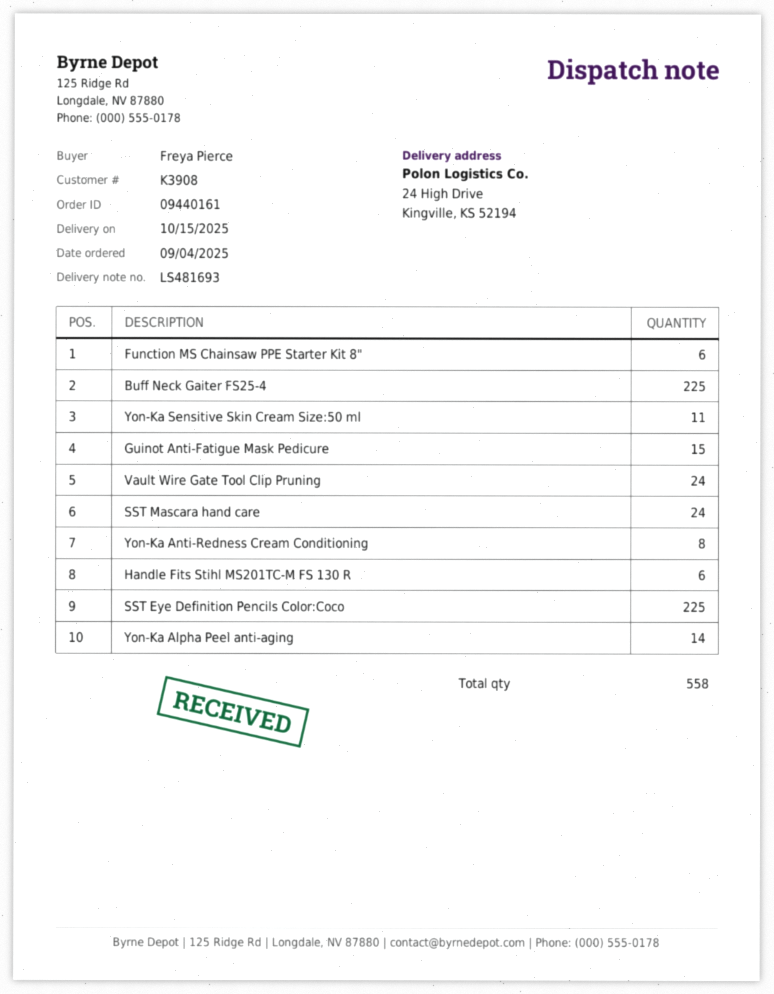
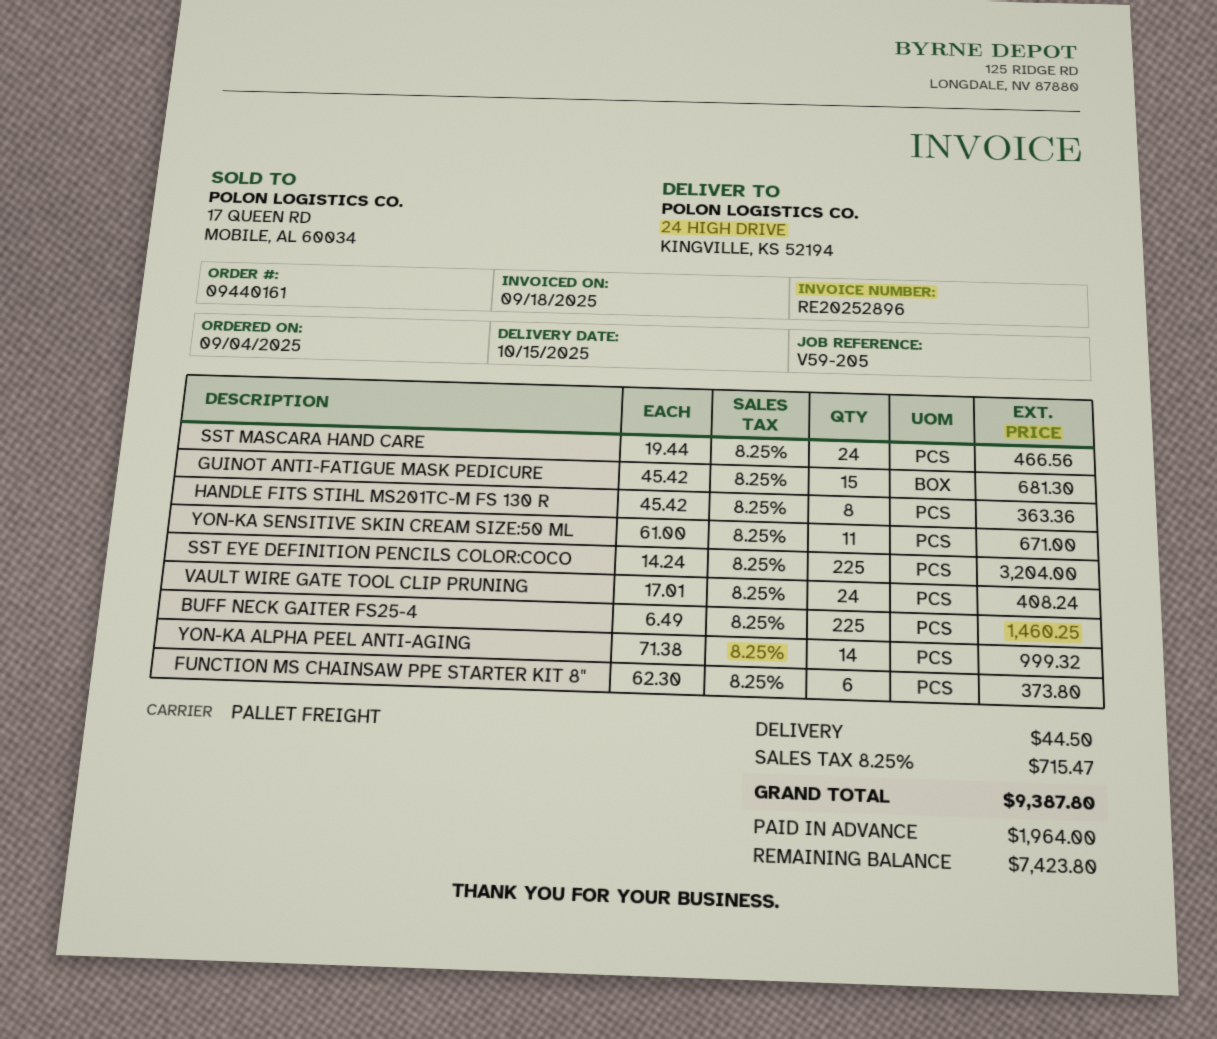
Yon-Ka Anti-Redness Cream Conditioning: 8 -> none
Handle Fits Stihl MS201TC-M FS 130 R: 6 -> 8

